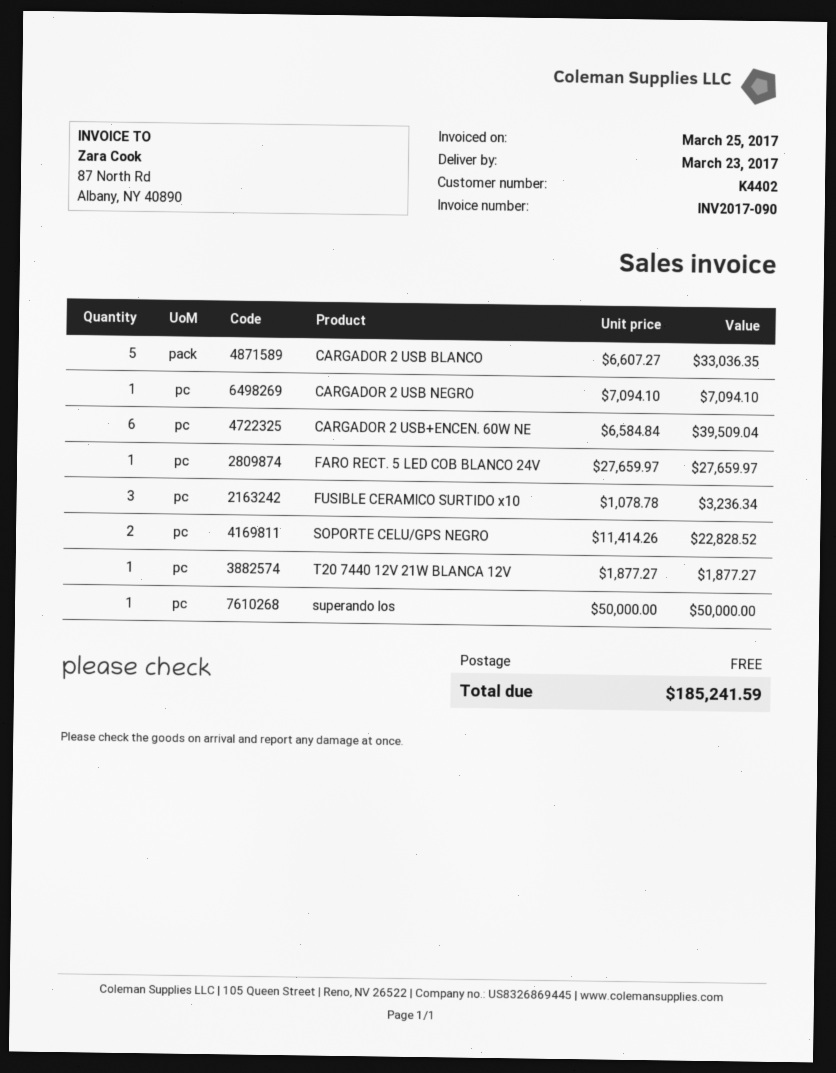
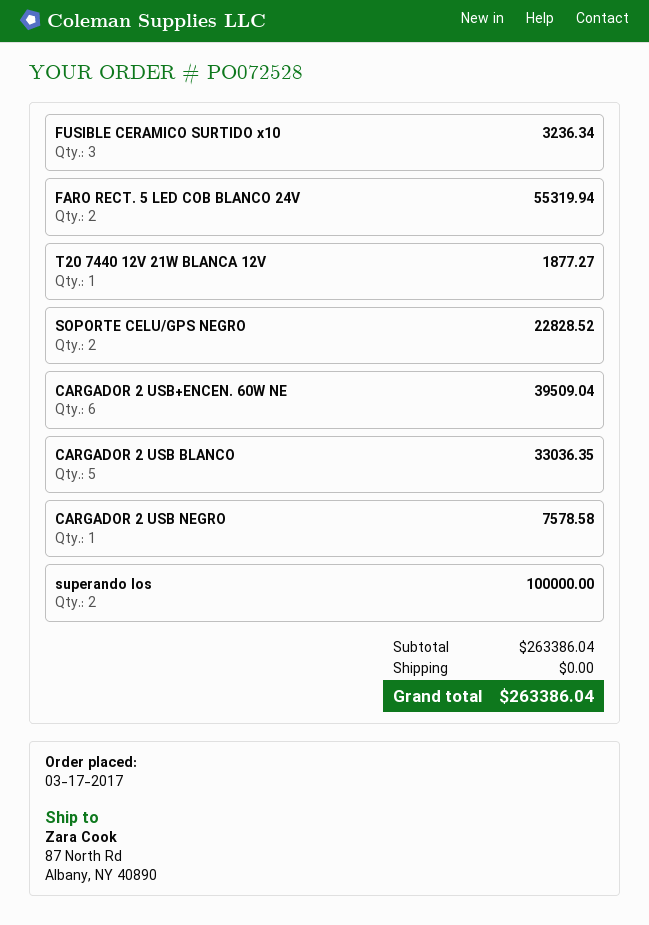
CARGADOR 2 USB NEGRO: 1 for 7094.10 -> 1 for 7578.58
FARO RECT. 5 LED COB BLANCO 24V: 1 for 27659.97 -> 2 for 55319.94
superando los: 1 for 50000.00 -> 2 for 100000.00
total: 185241.59 -> 263386.04

